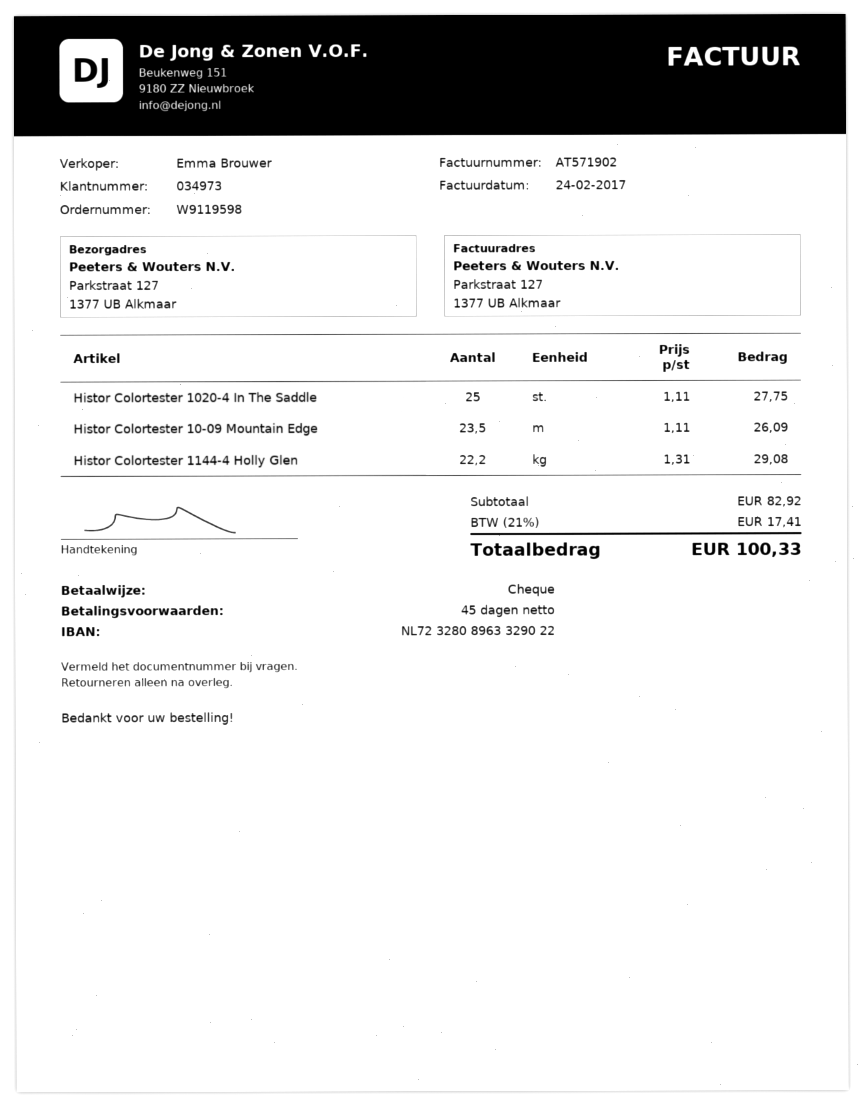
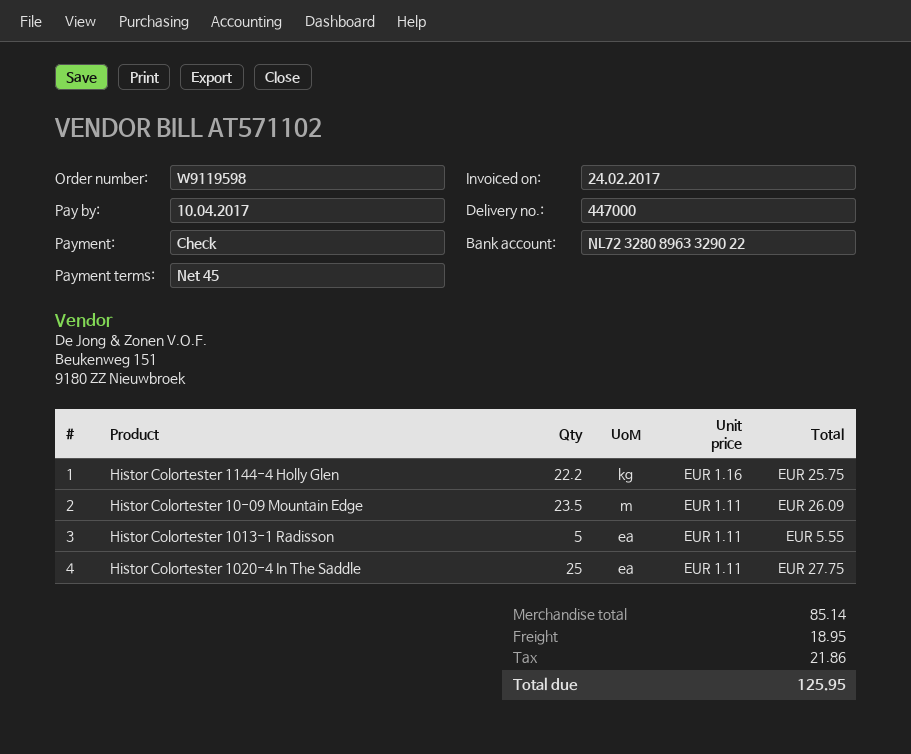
invoice number: AT571902 -> AT571102
Histor Colortester 1144-4 Holly Glen: 22.2 x 1.31 = 29.08 -> 22.2 x 1.16 = 25.75
Histor Colortester 1013-1 Radisson: none -> 5 x 1.11 = 5.55
subtotal: 82.92 -> 85.14
shipping: none -> 18.95
tax: 17.41 -> 21.86
total: 100.33 -> 125.95

